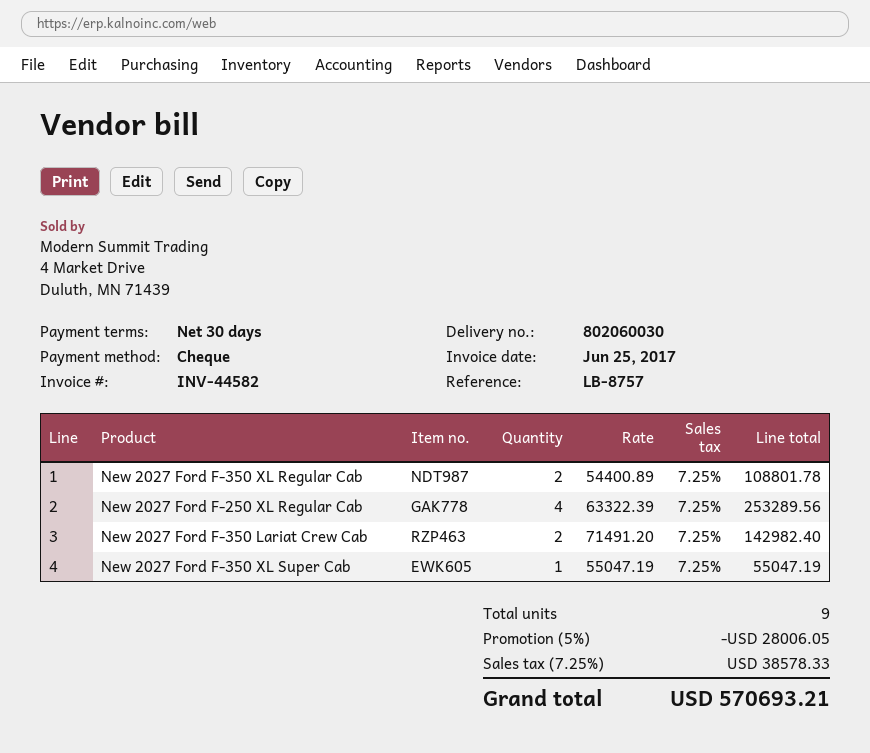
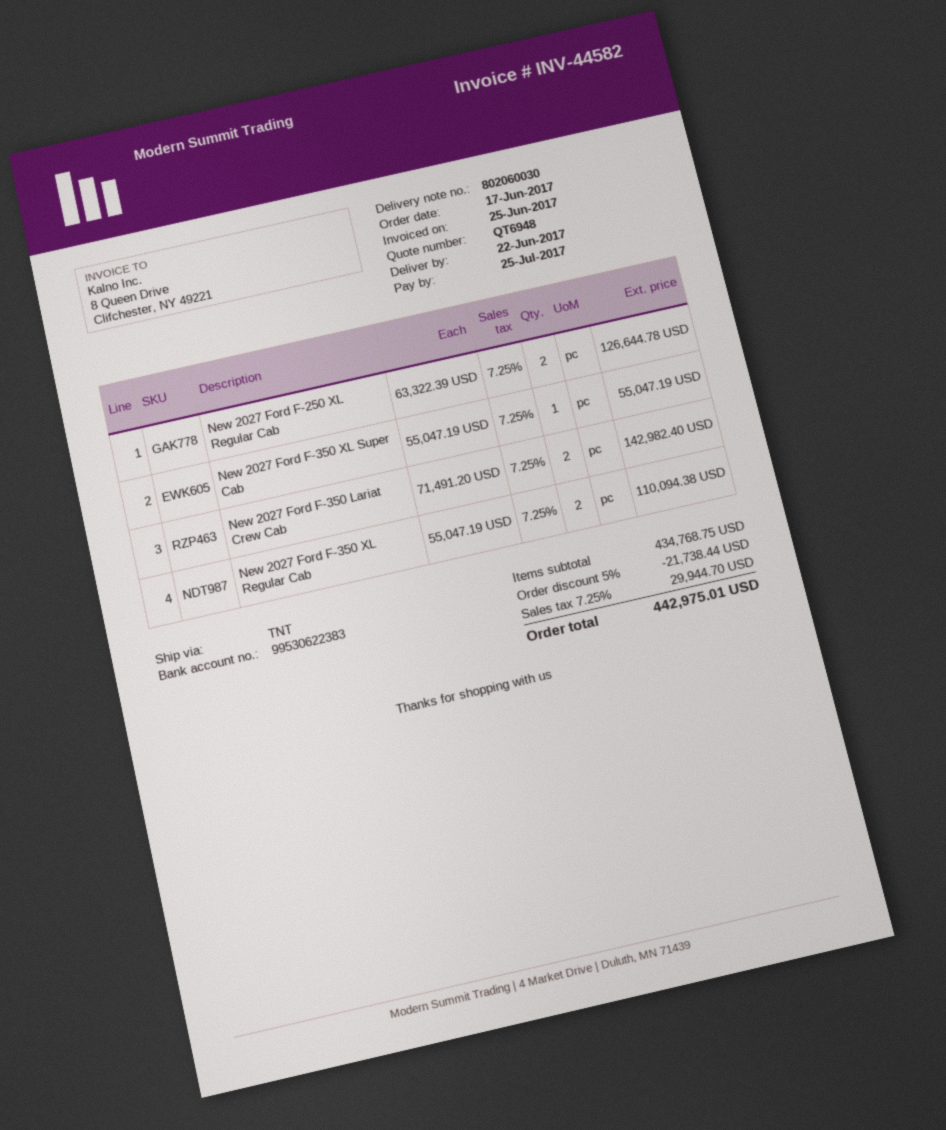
New 2027 Ford F-350 XL Regular Cab: 2 x 54400.89 = 108801.78 -> 2 x 55047.19 = 110094.38
New 2027 Ford F-250 XL Regular Cab: 4 x 63322.39 = 253289.56 -> 2 x 63322.39 = 126644.78
discount: 5% = 28006.05 -> 5% = 21738.44
tax: 7.25% = 38578.33 -> 7.25% = 29944.70
total: 570693.21 -> 442975.01

